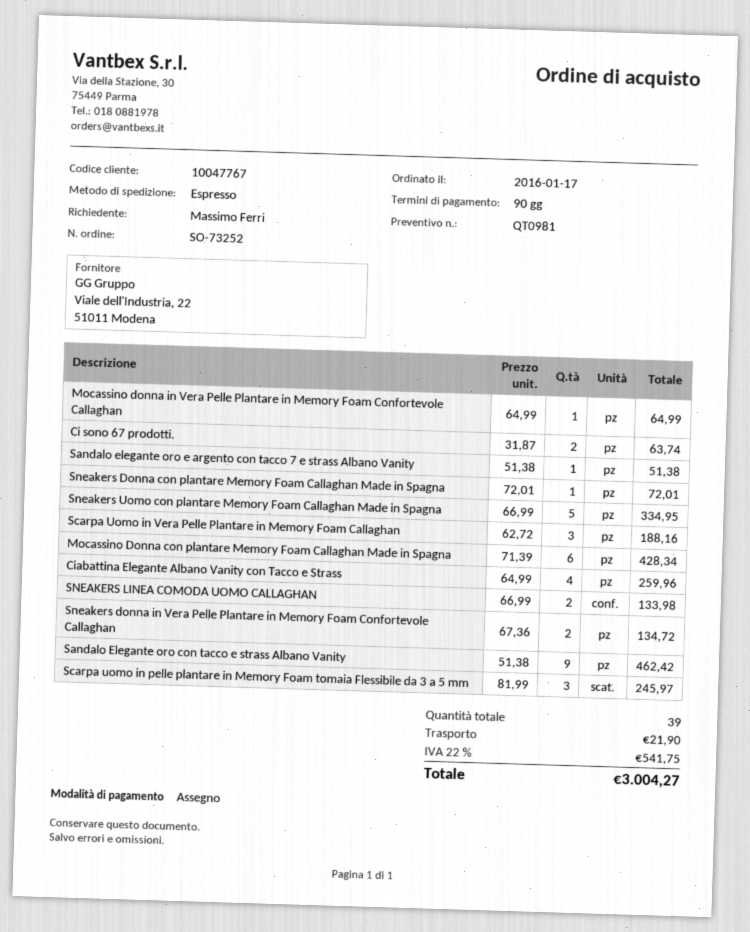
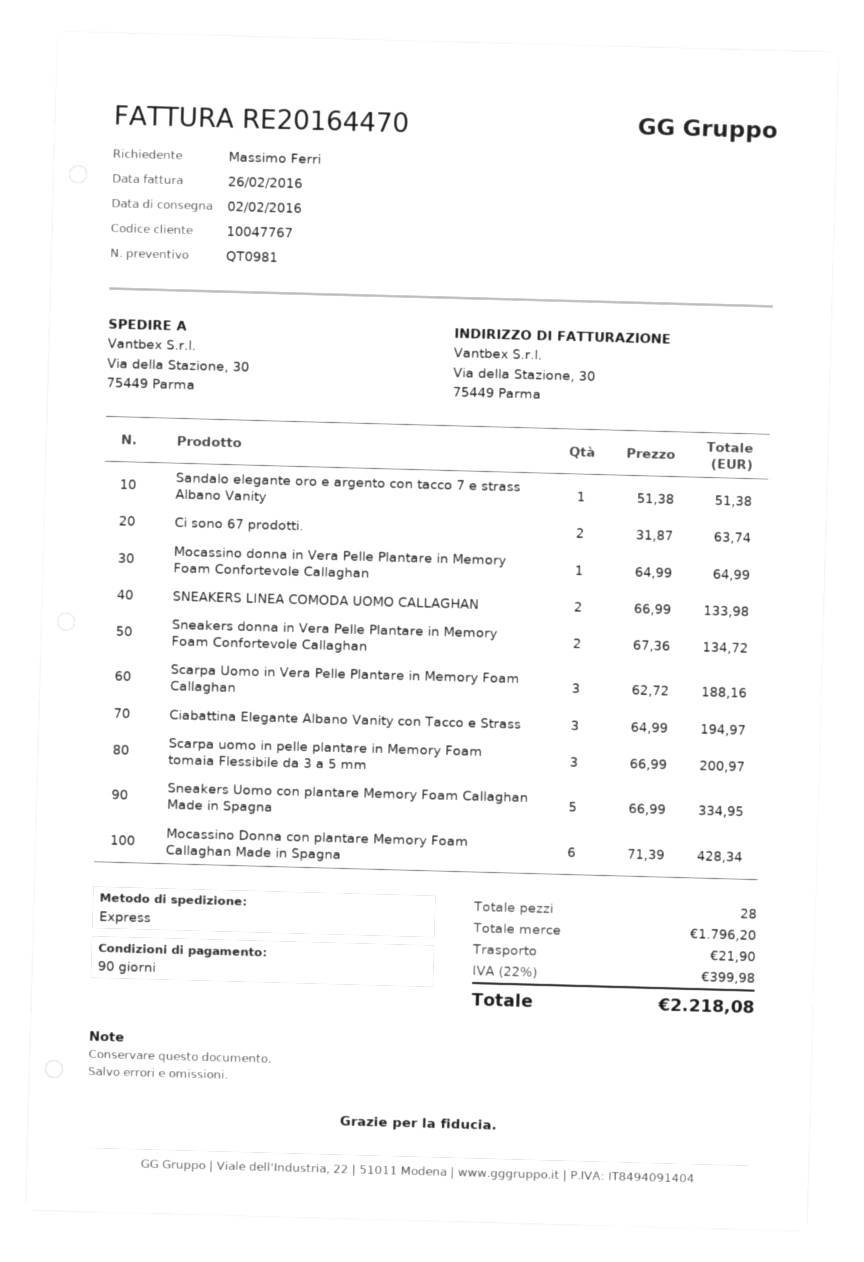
Sneakers Donna con plantare Memory Foam Callaghan Made in Spagna: 1 x 72.01 = 72.01 -> none
Ciabattina Elegante Albano Vanity con Tacco e Strass: 4 x 64.99 = 259.96 -> 3 x 64.99 = 194.97
Sandalo Elegante oro con tacco e strass Albano Vanity: 9 x 51.38 = 462.42 -> none
Scarpa uomo in pelle plantare in Memory Foam tomaia Flessibile da 3 a 5 mm: 3 x 81.99 = 245.97 -> 3 x 66.99 = 200.97
total quantity: 39 -> 28
tax: 22% = 541.75 -> 22% = 399.98
total: 3004.27 -> 2218.08

